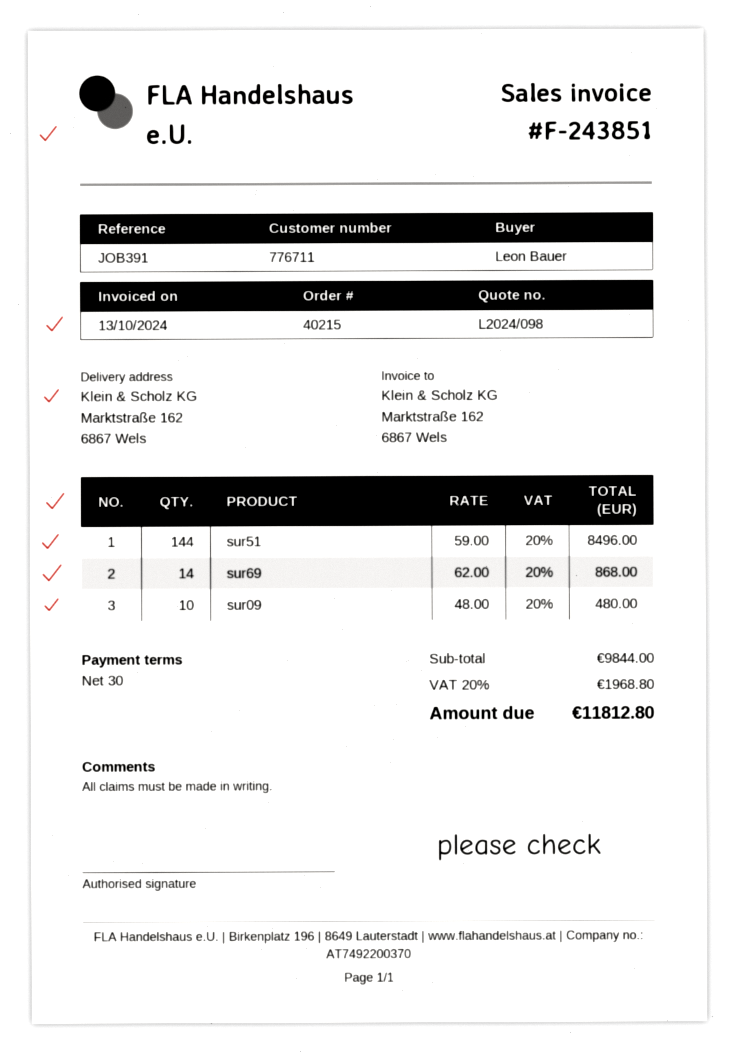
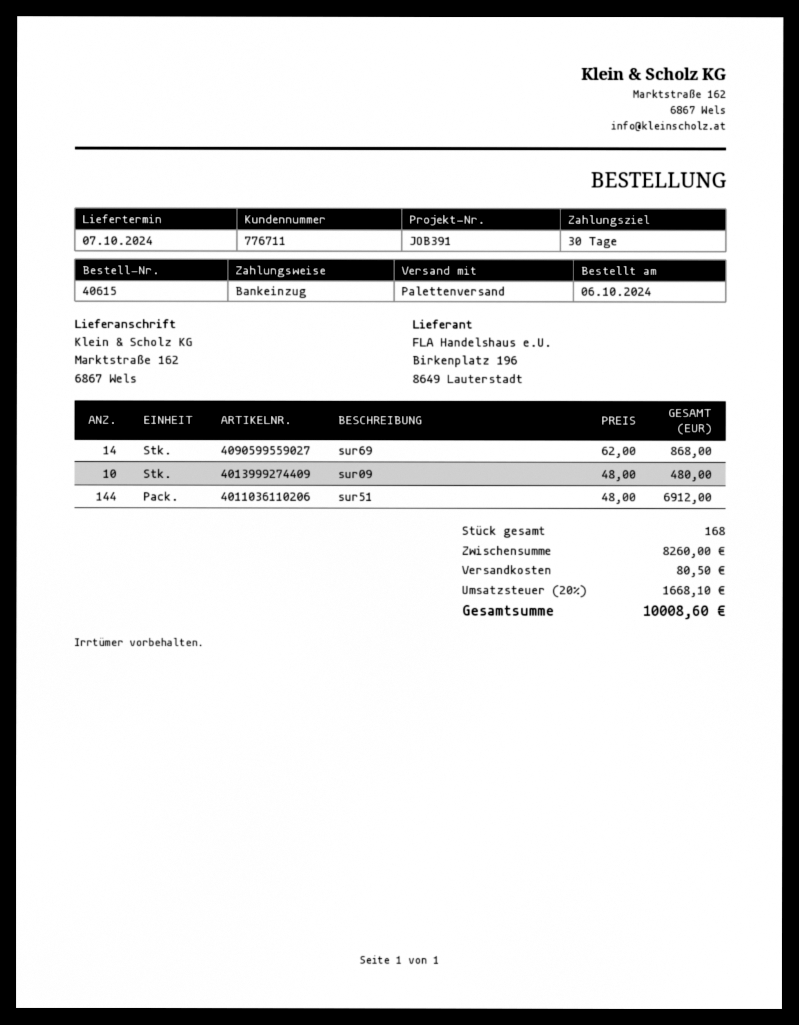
order number: 40215 -> 40615
sur51: 144 x 59.00 = 8496.00 -> 144 x 48.00 = 6912.00
subtotal: 9844.00 -> 8260.00
shipping: none -> 80.50
tax: 20% = 1968.80 -> 20% = 1668.10
total: 11812.80 -> 10008.60

